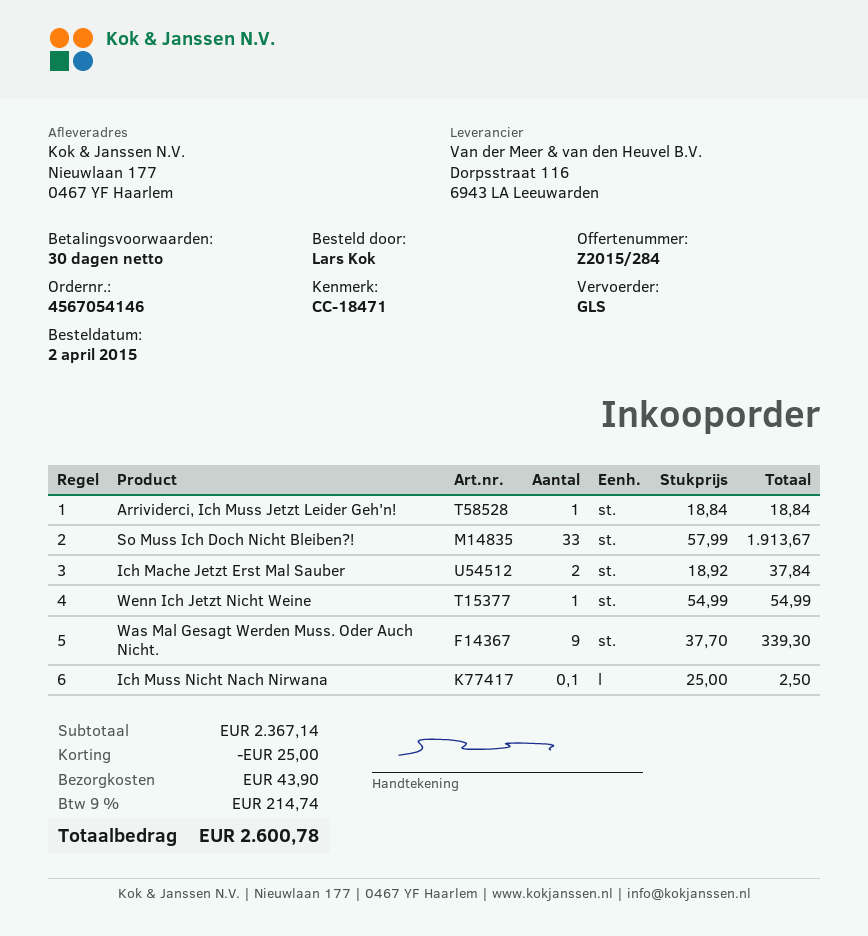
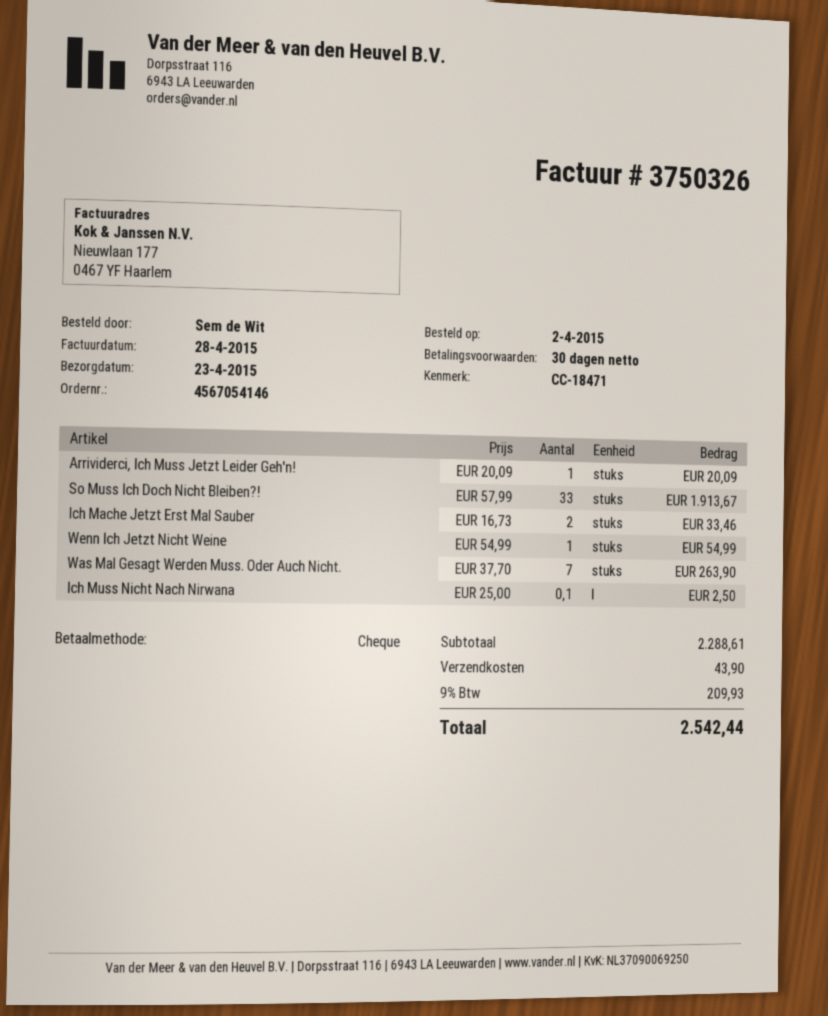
ordered by: Lars Kok -> Sem de Wit
Arrividerci, Ich Muss Jetzt Leider Geh'n!: 1 x 18.84 = 18.84 -> 1 x 20.09 = 20.09
Ich Mache Jetzt Erst Mal Sauber: 2 x 18.92 = 37.84 -> 2 x 16.73 = 33.46
Was Mal Gesagt Werden Muss. Oder Auch Nicht.: 9 x 37.70 = 339.30 -> 7 x 37.70 = 263.90
subtotal: 2367.14 -> 2288.61
discount: 25.00 -> none
tax: 9% = 214.74 -> 9% = 209.93
total: 2600.78 -> 2542.44

